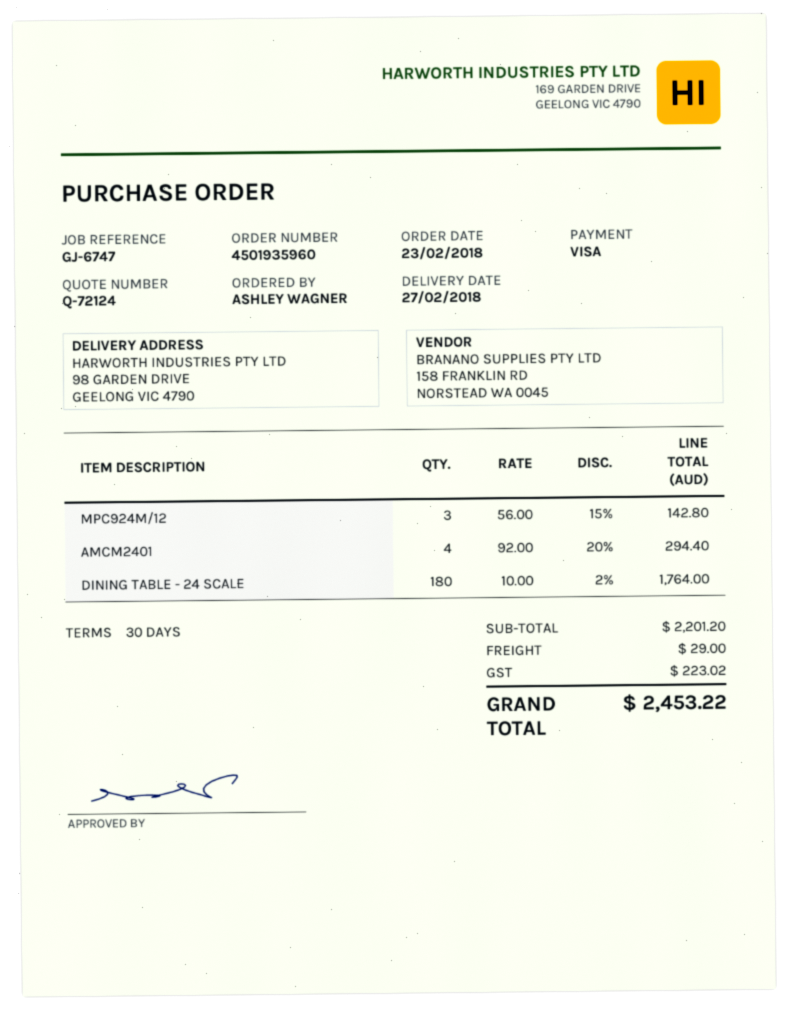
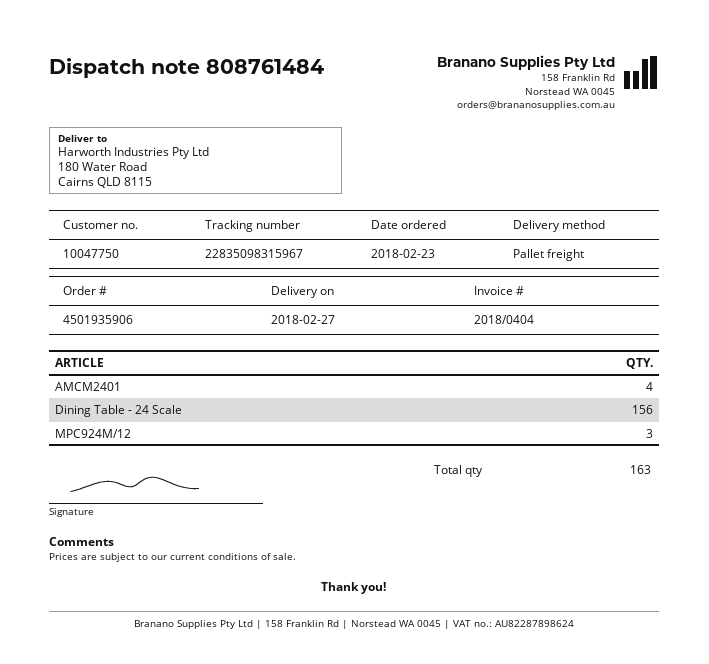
order number: 4501935960 -> 4501935906
ship to: 98 GARDEN DRIVE, GEELONG VIC 4790 -> 180 Water Road, Cairns QLD 8115
DINING TABLE - 24 SCALE: 180 -> 156

